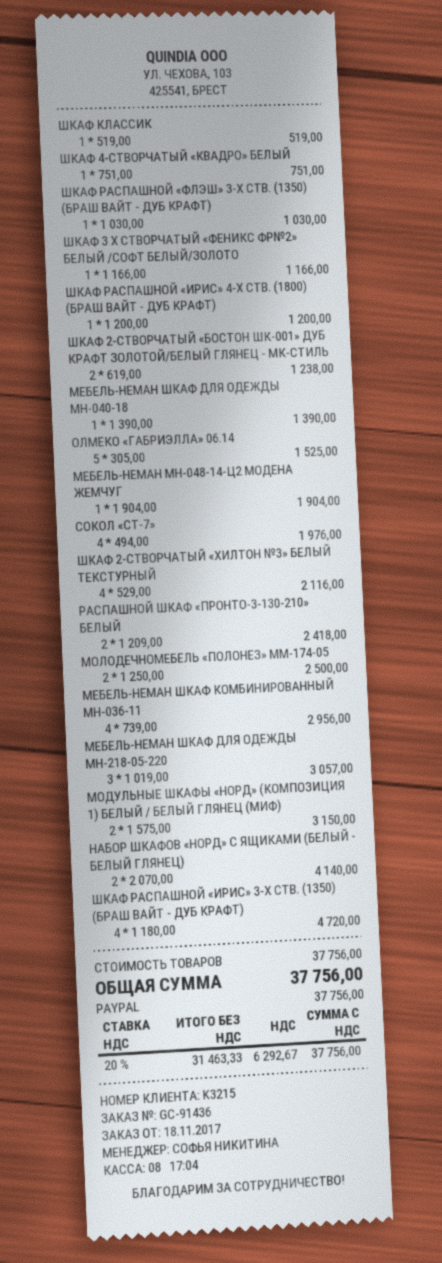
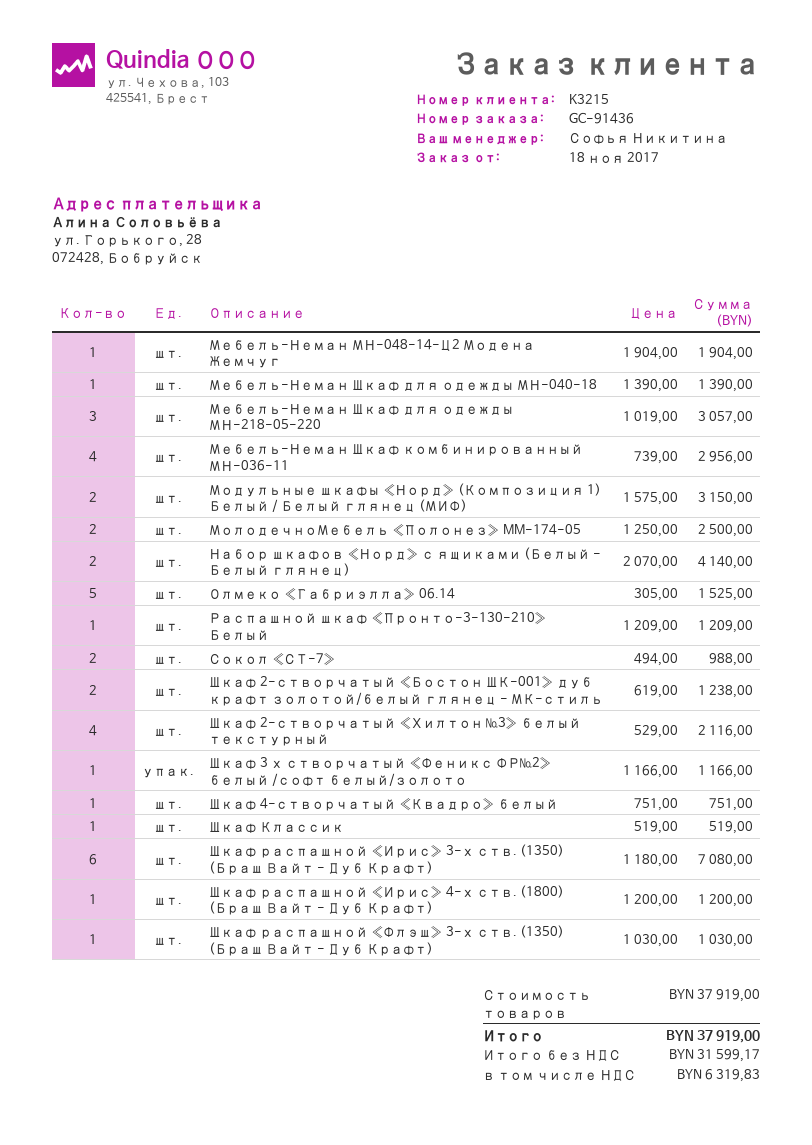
СОКОЛ «СТ-7»: 4 x 494.00 = 1976.00 -> 2 x 494.00 = 988.00
РАСПАШНОЙ ШКАФ «ПРОНТО-3-130-210» БЕЛЫЙ: 2 x 1209.00 = 2418.00 -> 1 x 1209.00 = 1209.00
ШКАФ РАСПАШНОЙ «ИРИС» 3-Х СТВ. (1350) (БРАШ ВАЙТ - ДУБ КРАФТ): 4 x 1180.00 = 4720.00 -> 6 x 1180.00 = 7080.00
subtotal: 37756.00 -> 37919.00
net: 31463.33 -> 31599.17
tax: 6292.67 -> 6319.83
total: 37756.00 -> 37919.00

